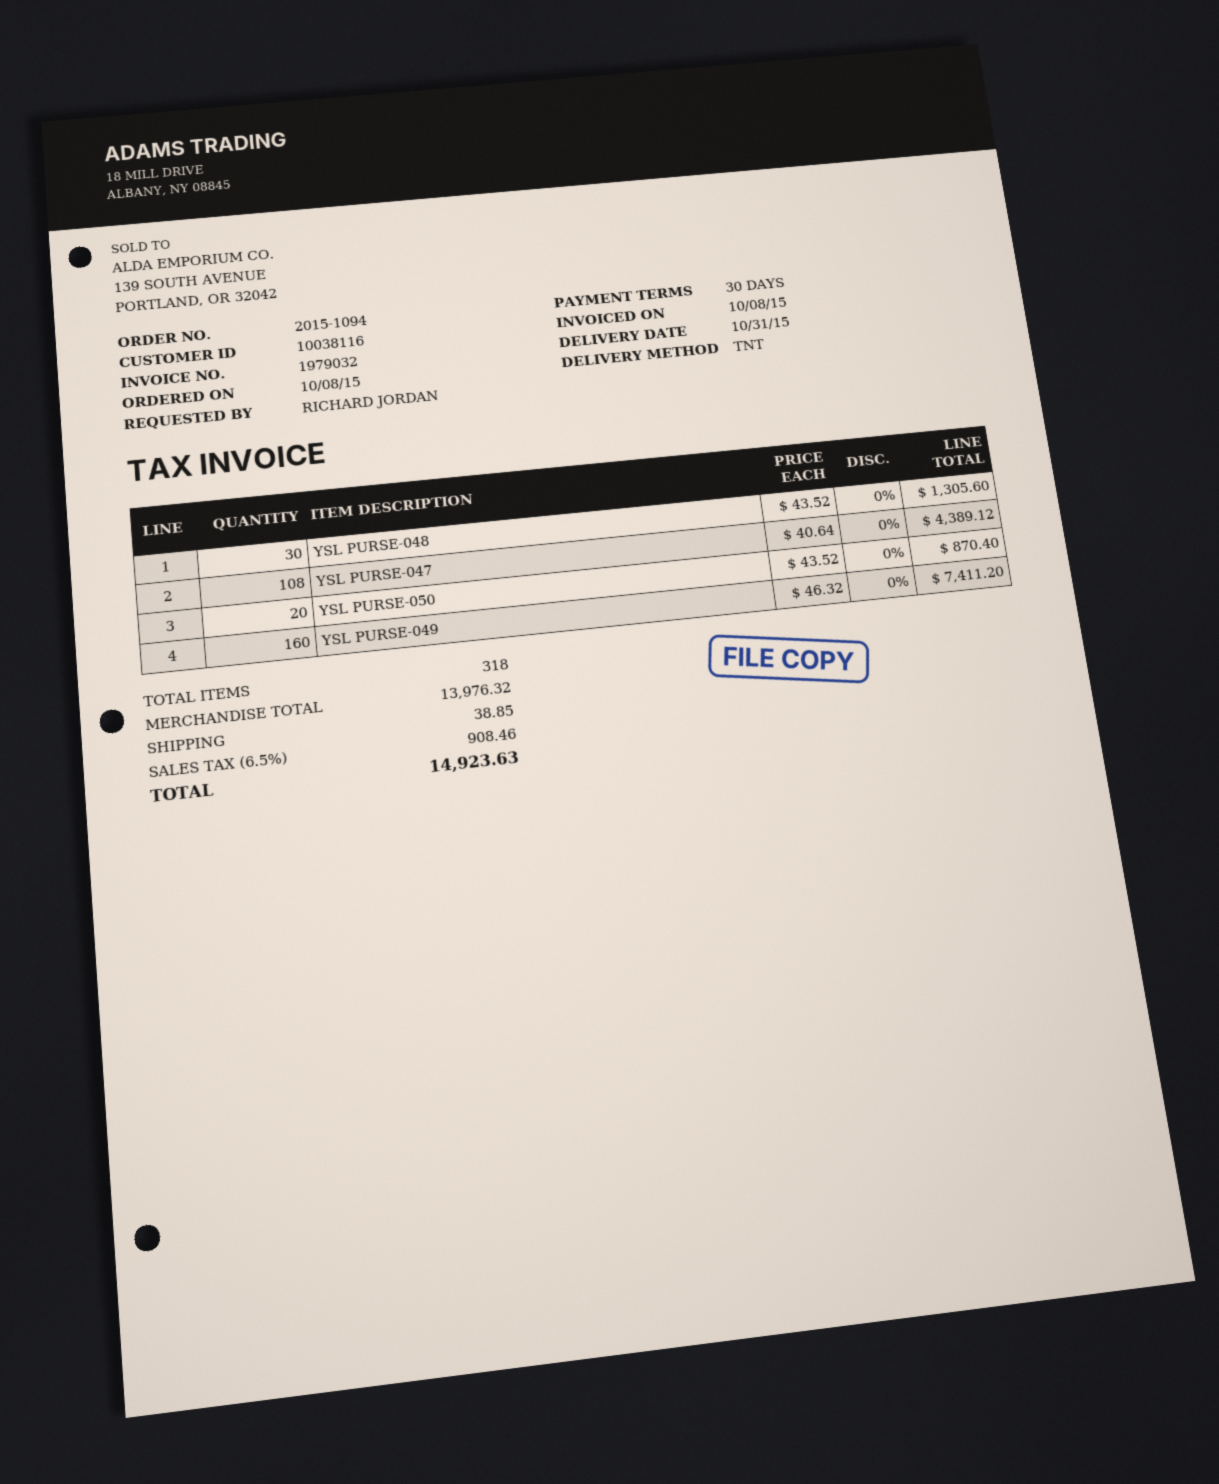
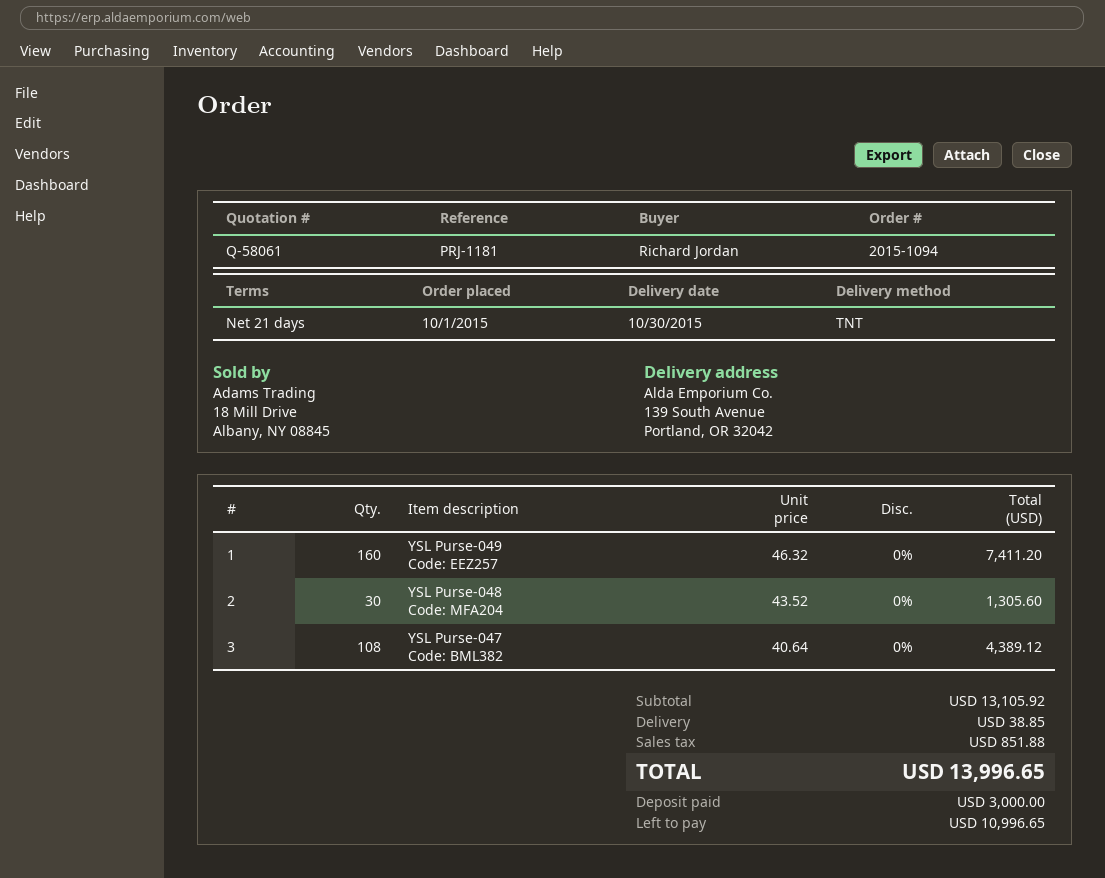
order date: 2015-10-08 -> 2015-10-01
delivery date: 2015-10-31 -> 2015-10-30
payment terms: 30 days -> 21 days
YSL PURSE-050: 20 x 43.52 = 870.40 -> none
subtotal: 13976.32 -> 13105.92
tax: 908.46 -> 851.88
total: 14923.63 -> 13996.65

